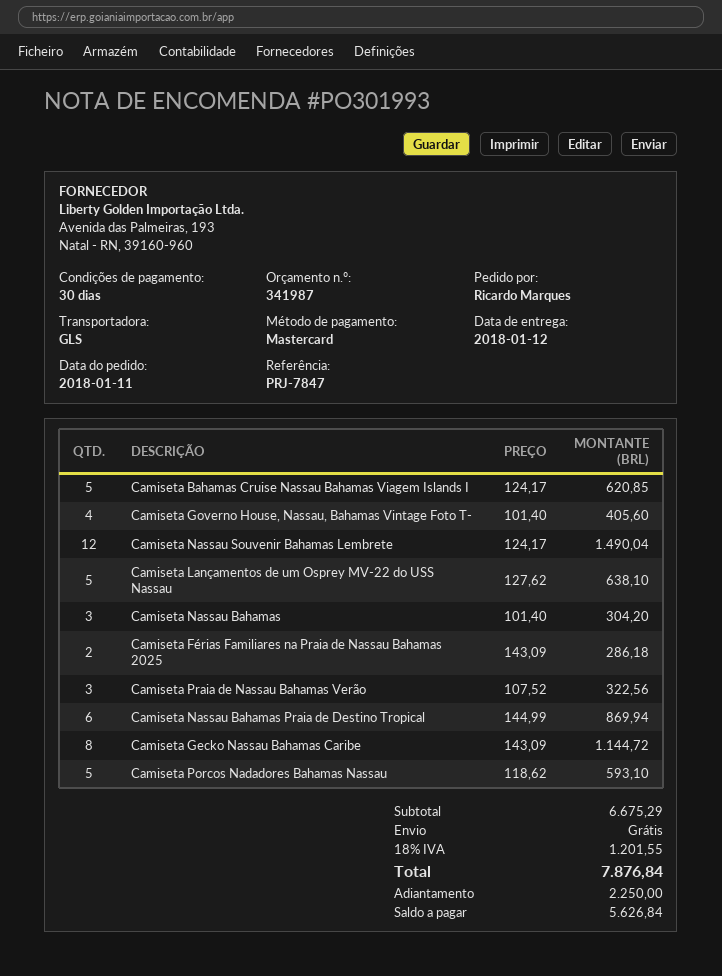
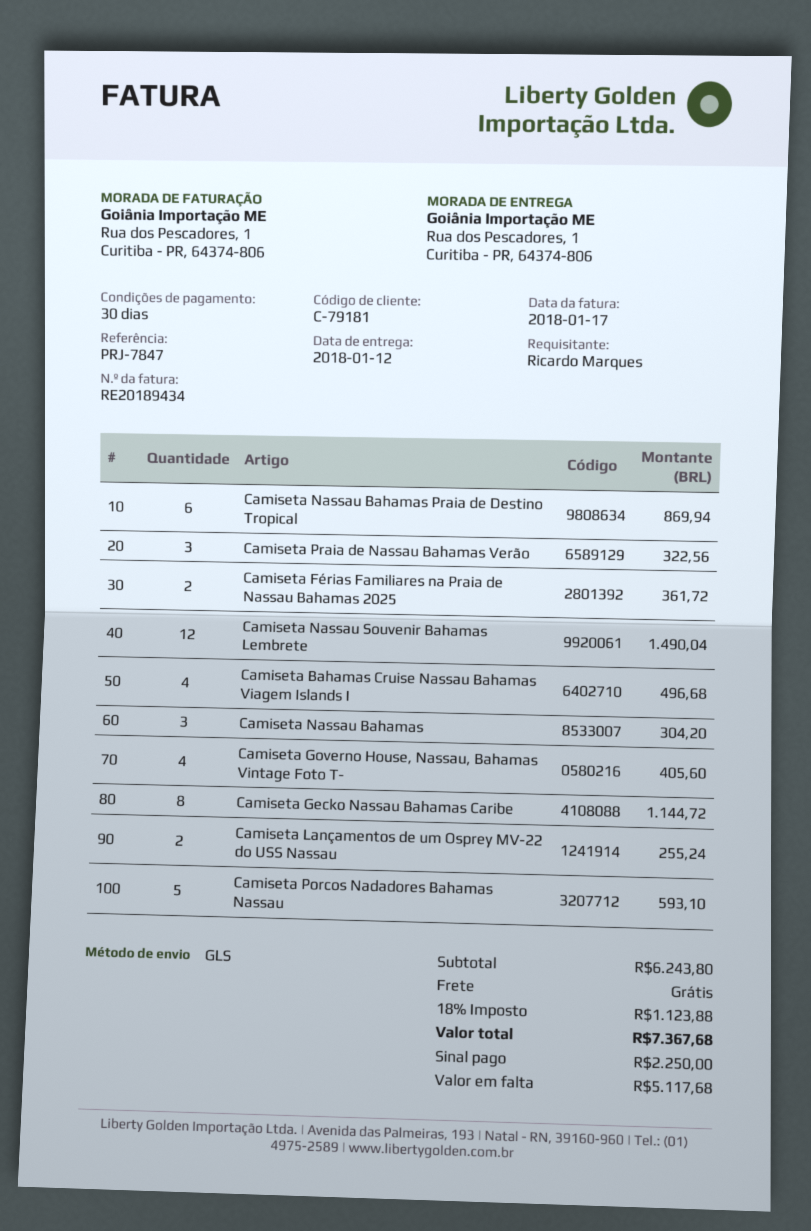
Camiseta Bahamas Cruise Nassau Bahamas Viagem Islands I: 5 for 620.85 -> 4 for 496.68
Camiseta Lançamentos de um Osprey MV-22 do USS Nassau: 5 for 638.10 -> 2 for 255.24
Camiseta Férias Familiares na Praia de Nassau Bahamas 2025: 2 for 286.18 -> 2 for 361.72
subtotal: 6675.29 -> 6243.80
tax: 18% = 1201.55 -> 18% = 1123.88
total: 7876.84 -> 7367.68
balance: 5626.84 -> 5117.68

